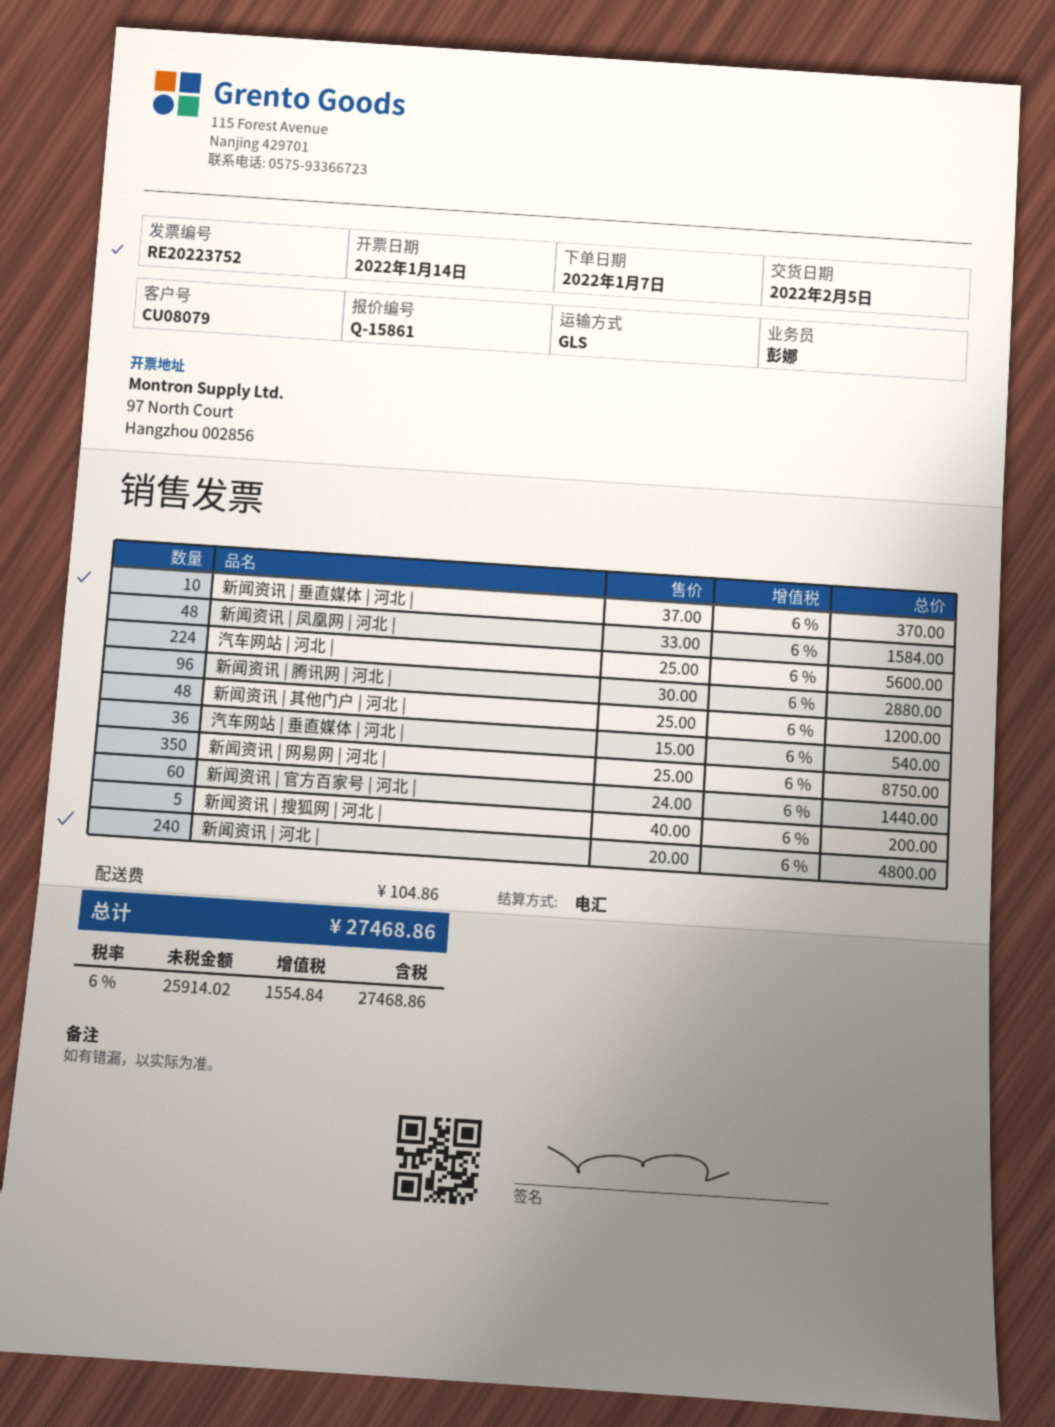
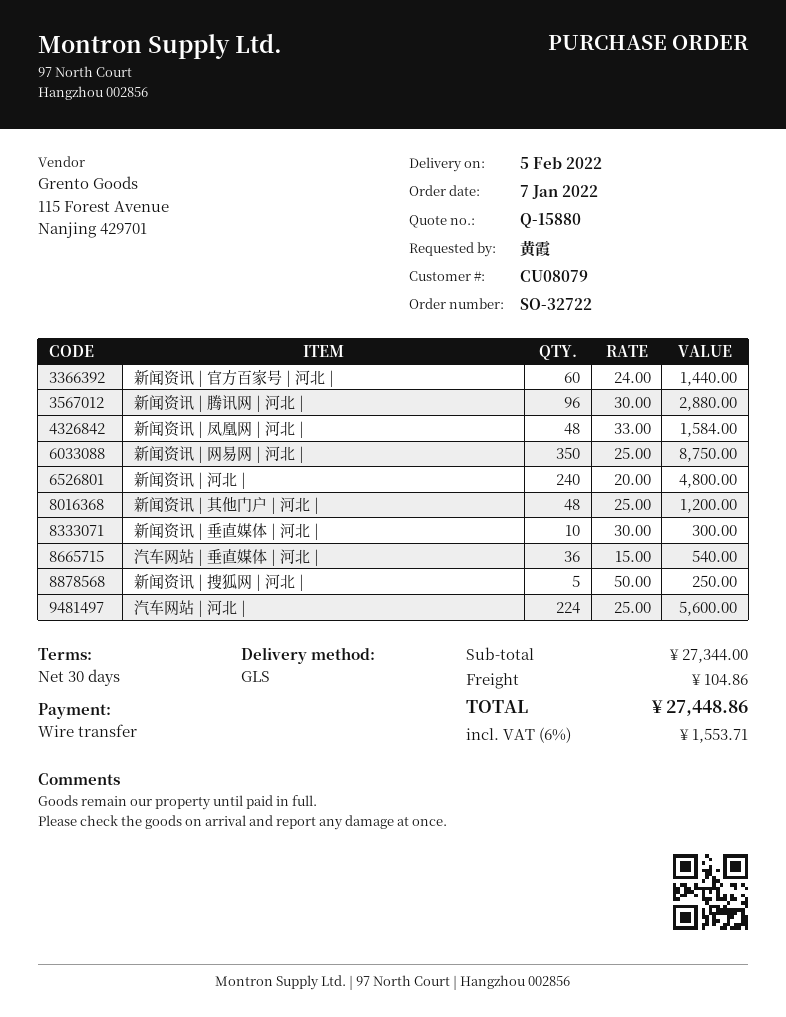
quote number: Q-15861 -> Q-15880
新闻资讯 | 垂直媒体 | 河北 |: 10 x 37.00 = 370.00 -> 10 x 30.00 = 300.00
新闻资讯 | 搜狐网 | 河北 |: 5 x 40.00 = 200.00 -> 5 x 50.00 = 250.00
tax: 6% = 1554.84 -> 6% = 1553.71
total: 27468.86 -> 27448.86

